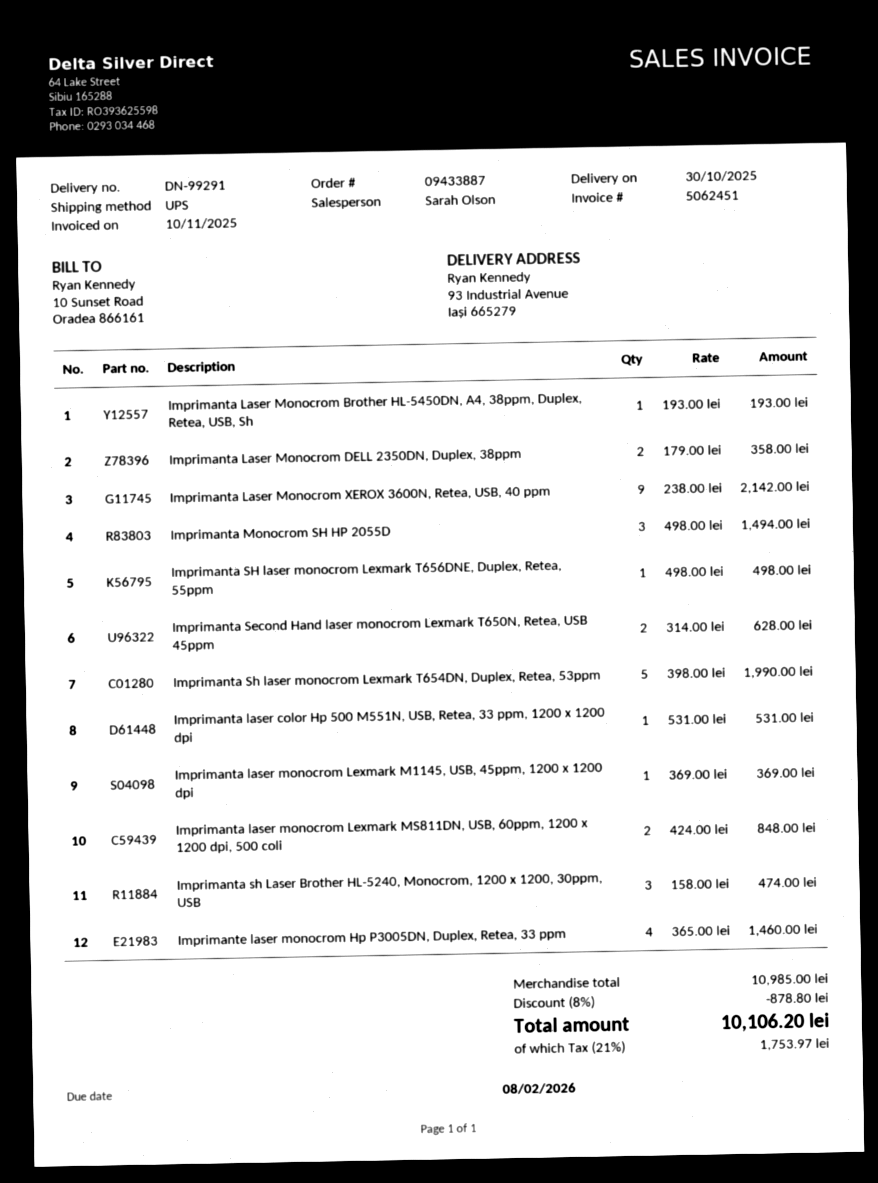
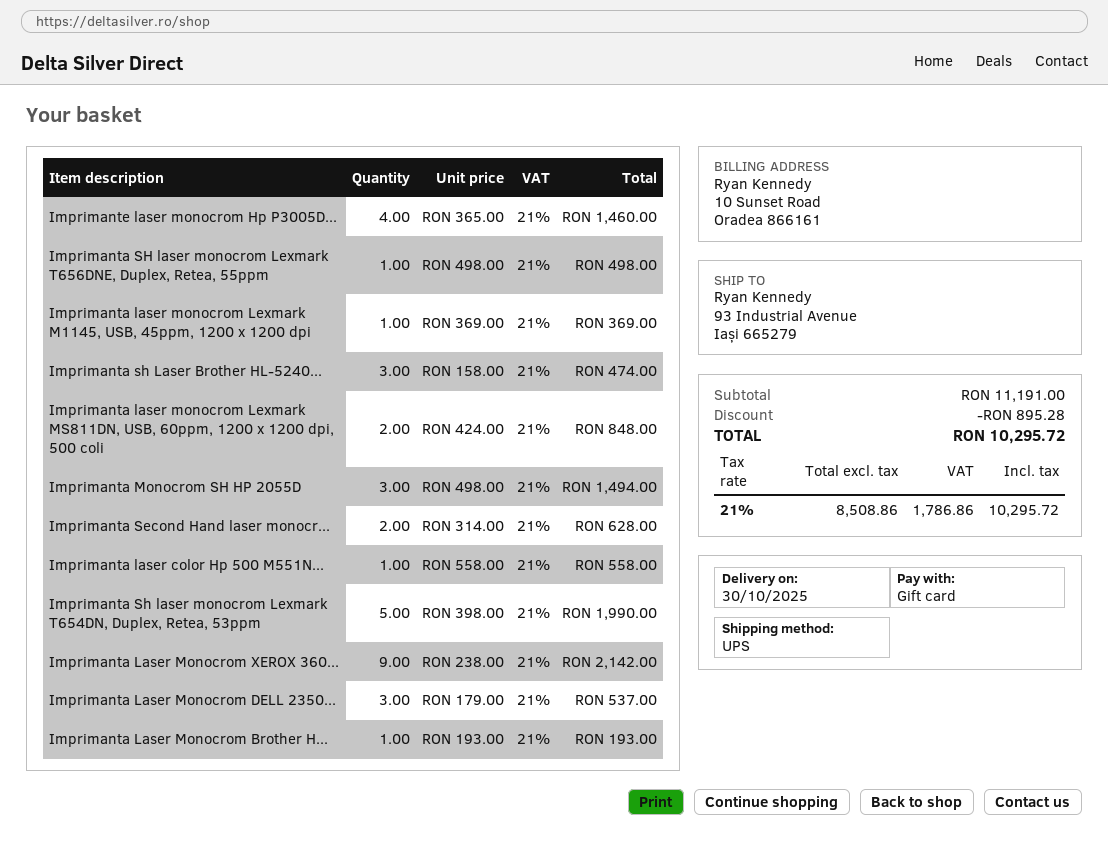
Imprimanta Laser Monocrom DELL 2350DN, Duplex, 38ppm: 2 x 179.00 = 358.00 -> 3 x 179.00 = 537.00
Imprimanta laser color Hp 500 M551N, USB, Retea, 33 ppm, 1200 x 1200 dpi: 1 x 531.00 = 531.00 -> 1 x 558.00 = 558.00
subtotal: 10985.00 -> 11191.00
discount: 878.80 -> 895.28
tax: 21% = 1753.97 -> 21% = 1786.86
total: 10106.20 -> 10295.72

